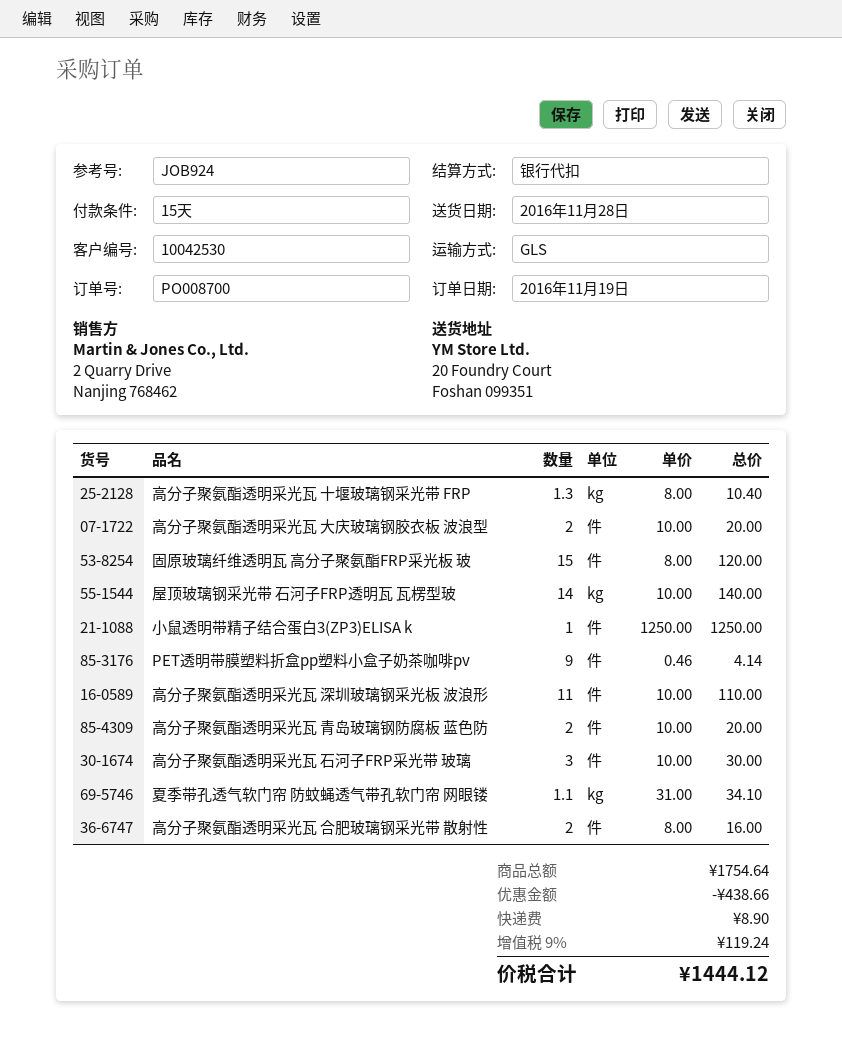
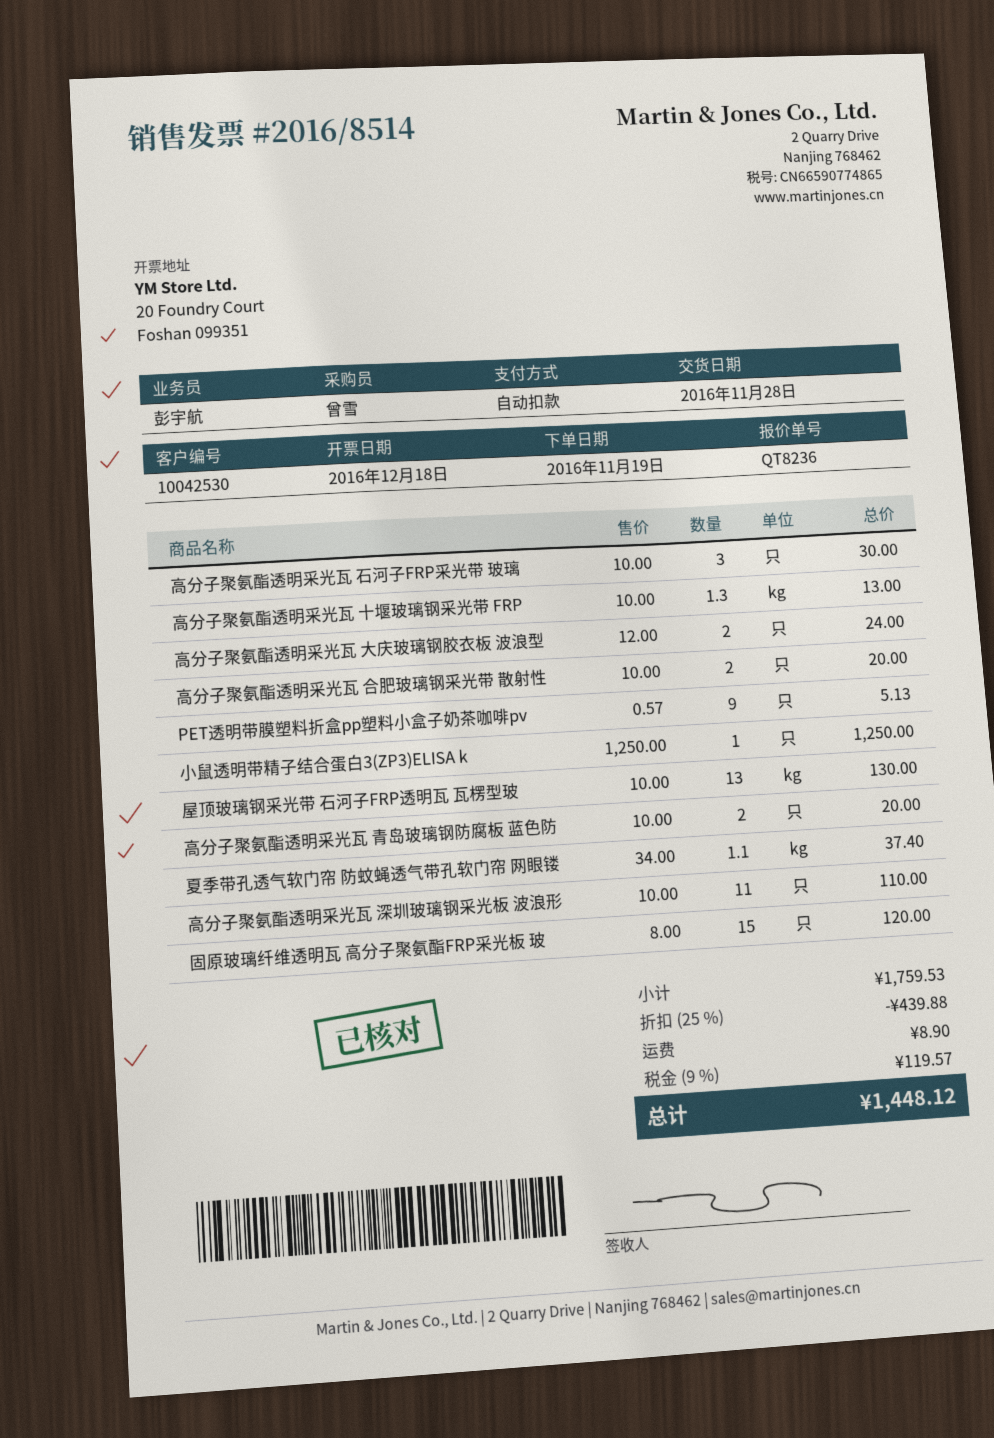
高分子聚氨酯透明采光瓦 十堰玻璃钢采光带 FRP: 1.3 x 8.00 = 10.40 -> 1.3 x 10.00 = 13.00
高分子聚氨酯透明采光瓦 大庆玻璃钢胶衣板 波浪型: 2 x 10.00 = 20.00 -> 2 x 12.00 = 24.00
屋顶玻璃钢采光带 石河子FRP透明瓦 瓦楞型玻: 14 x 10.00 = 140.00 -> 13 x 10.00 = 130.00
PET透明带膜塑料折盒pp塑料小盒子奶茶咖啡pv: 9 x 0.46 = 4.14 -> 9 x 0.57 = 5.13
夏季带孔透气软门帘 防蚊蝇透气带孔软门帘 网眼镂: 1.1 x 31.00 = 34.10 -> 1.1 x 34.00 = 37.40
高分子聚氨酯透明采光瓦 合肥玻璃钢采光带 散射性: 2 x 8.00 = 16.00 -> 2 x 10.00 = 20.00
subtotal: 1754.64 -> 1759.53
discount: 438.66 -> 439.88
tax: 9% = 119.24 -> 9% = 119.57
total: 1444.12 -> 1448.12

